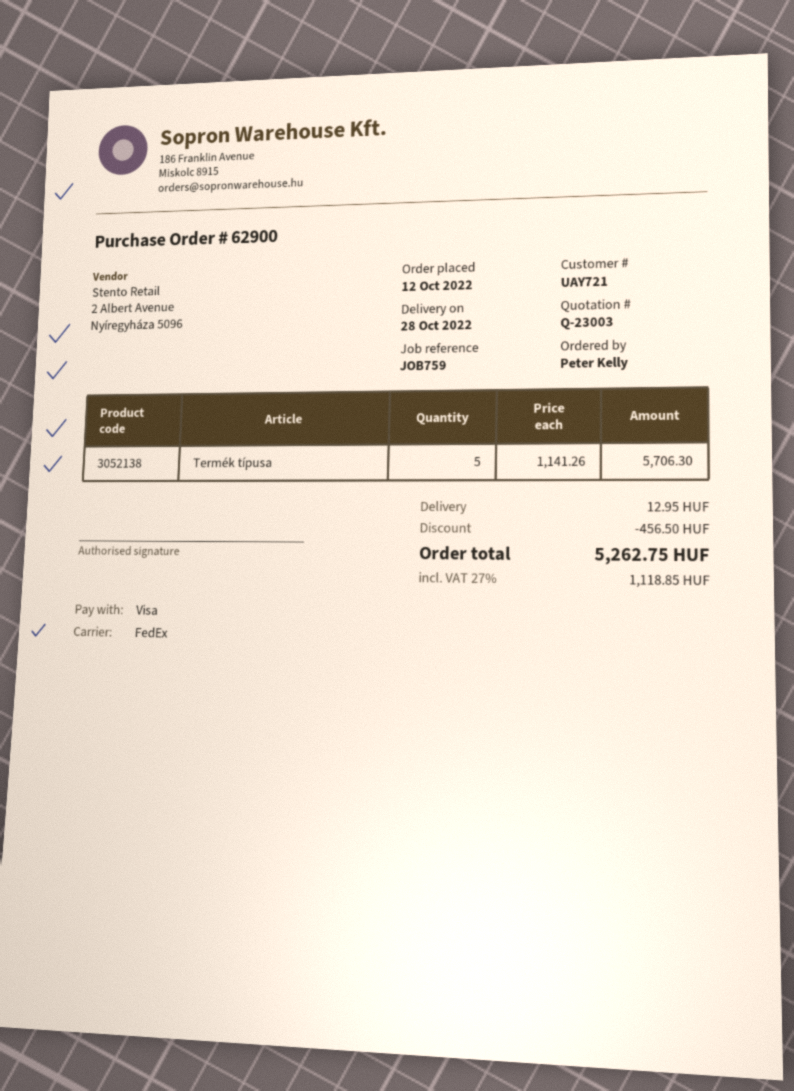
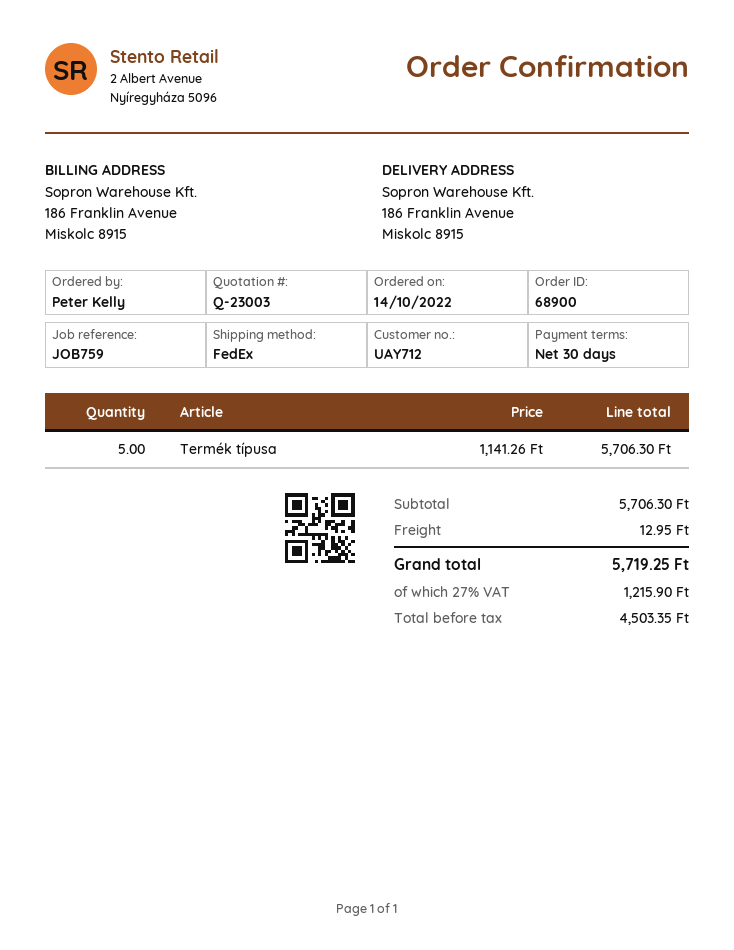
order number: 62900 -> 68900
order date: 2022-10-12 -> 2022-10-14
customer number: UAY721 -> UAY712
discount: 456.50 -> none
tax: 27% = 1118.85 -> 27% = 1215.90
total: 5262.75 -> 5719.25

